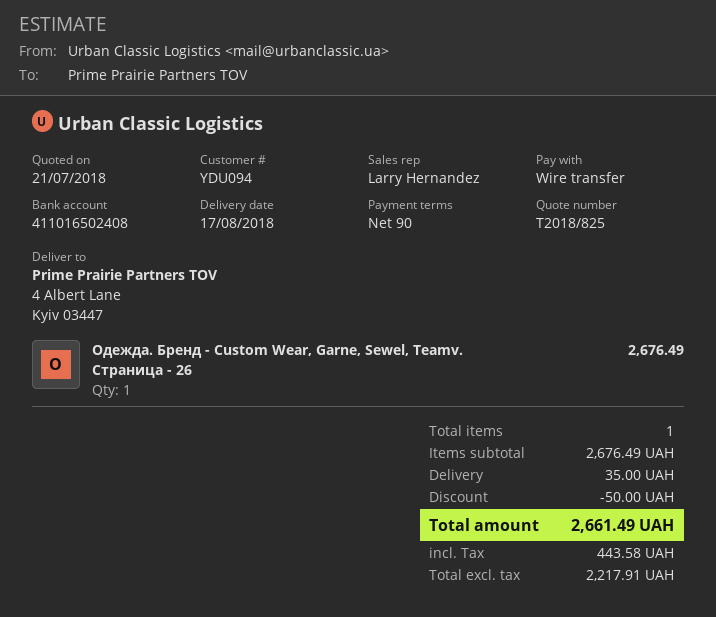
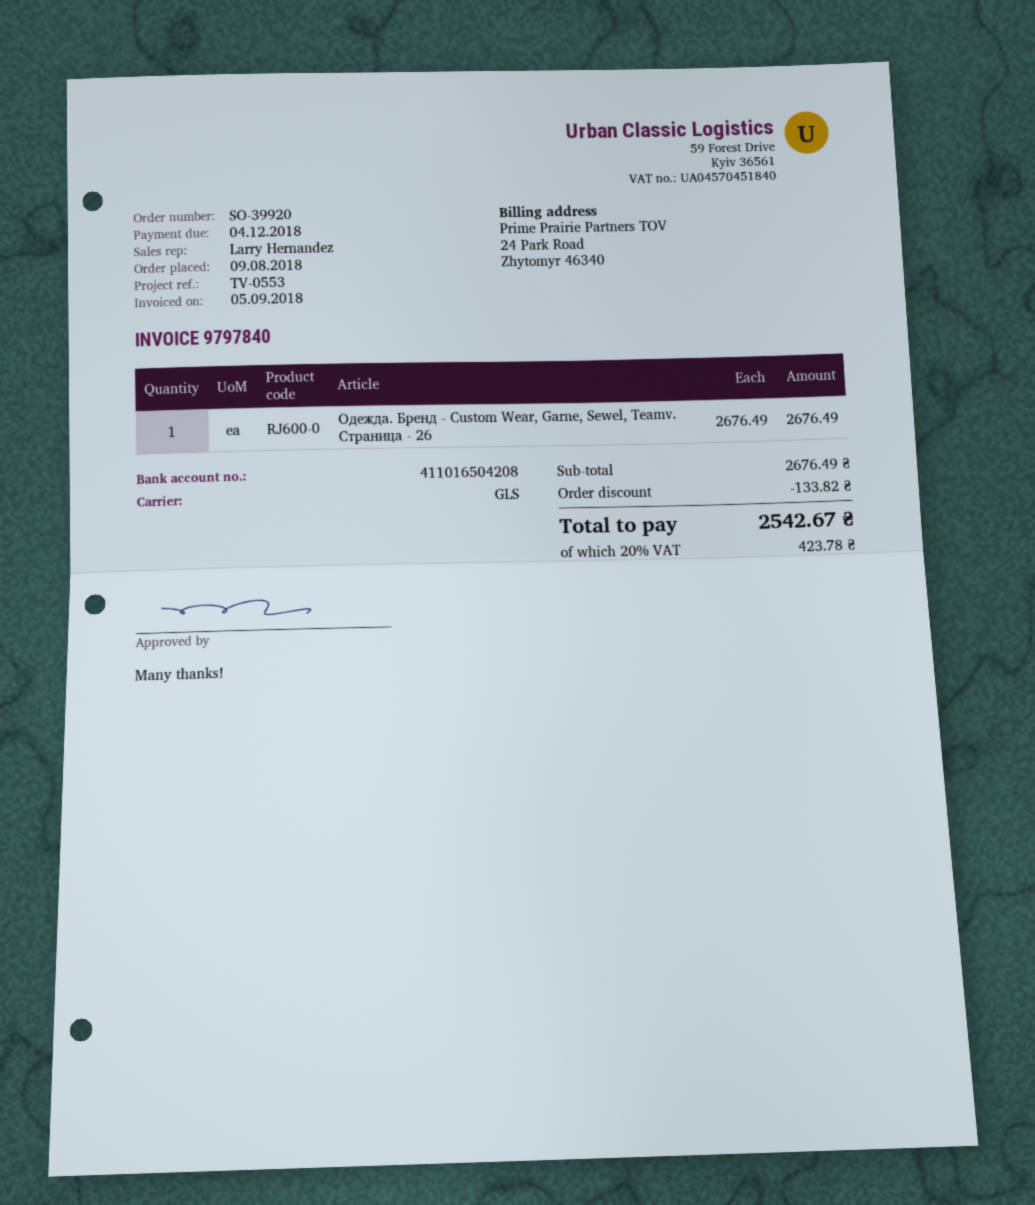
bank account: 411016502408 -> 411016504208
discount: 50.00 -> 133.82
shipping: 35.00 -> none
tax: 443.58 -> 423.78
total: 2661.49 -> 2542.67

